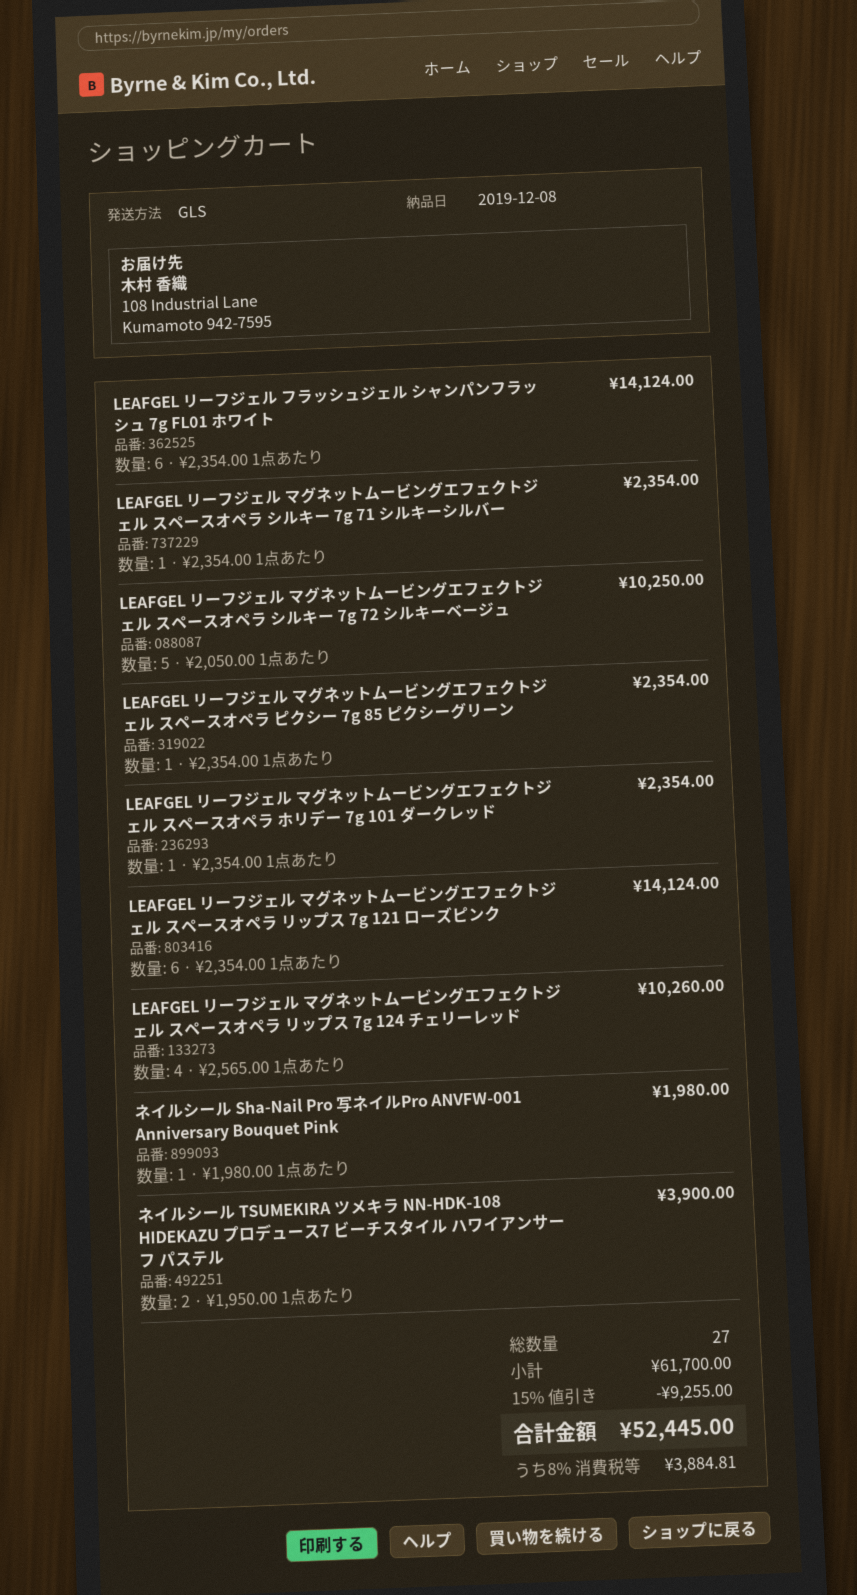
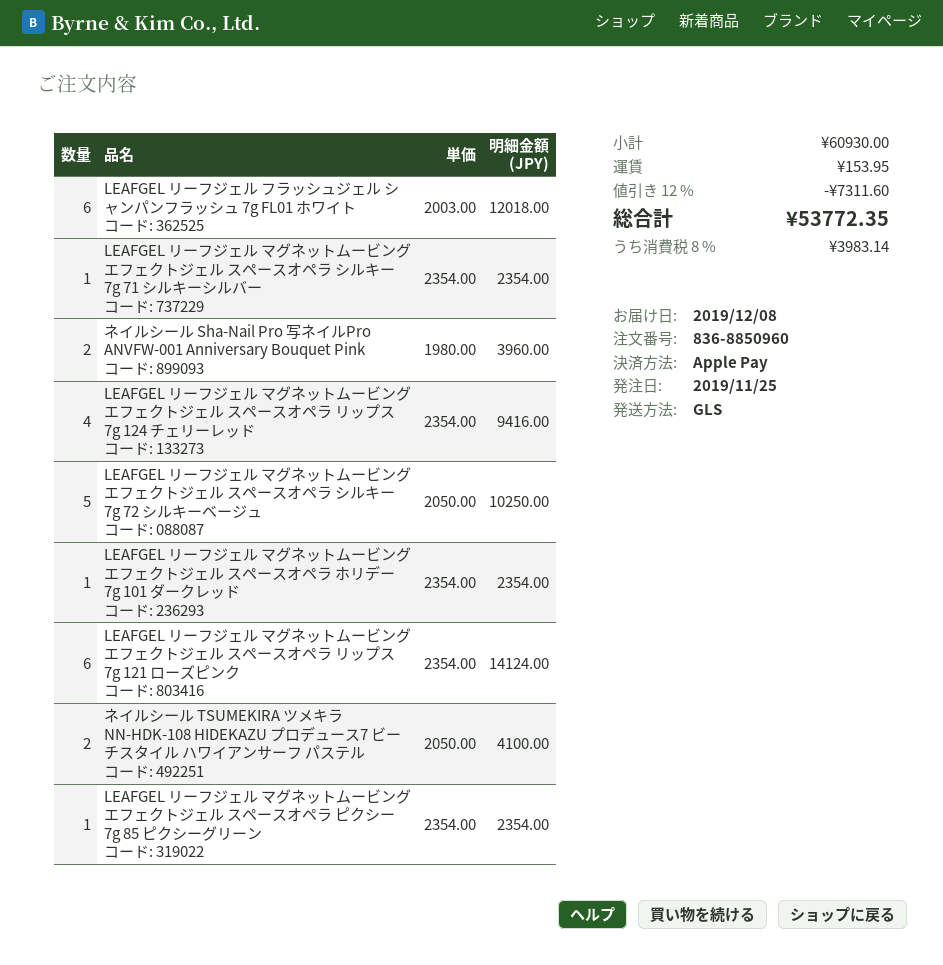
LEAFGEL リーフジェル フラッシュジェル シャンパンフラッシュ 7g FL01 ホワイト: 6 x 2354.00 = 14124.00 -> 6 x 2003.00 = 12018.00
LEAFGEL リーフジェル マグネットムービングエフェクトジェル スペースオペラ リップス 7g 124 チェリーレッド: 4 x 2565.00 = 10260.00 -> 4 x 2354.00 = 9416.00
ネイルシール Sha-Nail Pro 写ネイルPro ANVFW-001 Anniversary Bouquet Pink: 1 x 1980.00 = 1980.00 -> 2 x 1980.00 = 3960.00
ネイルシール TSUMEKIRA ツメキラ NN-HDK-108 HIDEKAZU プロデュース7 ビーチスタイル ハワイアンサーフ パステル: 2 x 1950.00 = 3900.00 -> 2 x 2050.00 = 4100.00
subtotal: 61700.00 -> 60930.00
discount: 15% = 9255.00 -> 12% = 7311.60
shipping: none -> 153.95
tax: 8% = 3884.81 -> 8% = 3983.14
total: 52445.00 -> 53772.35

